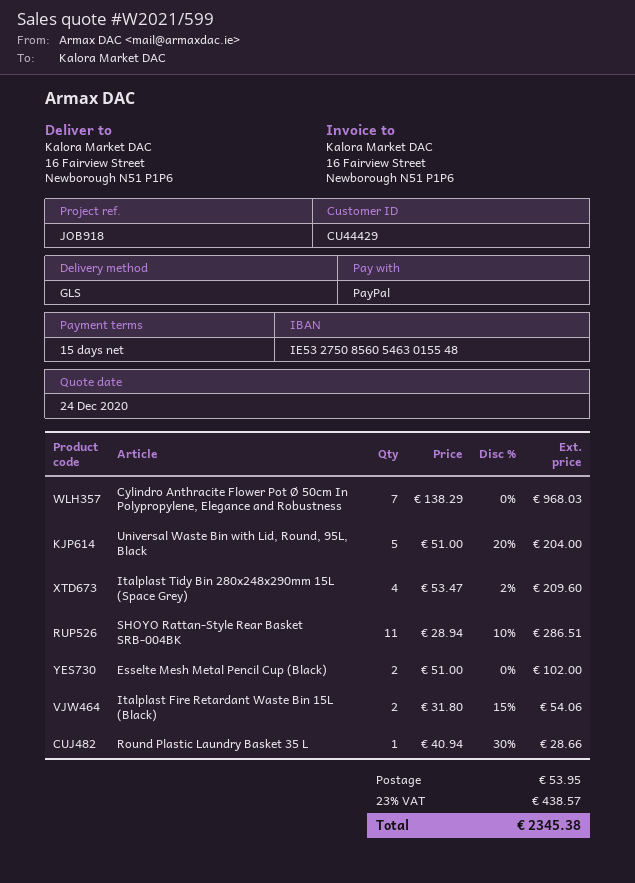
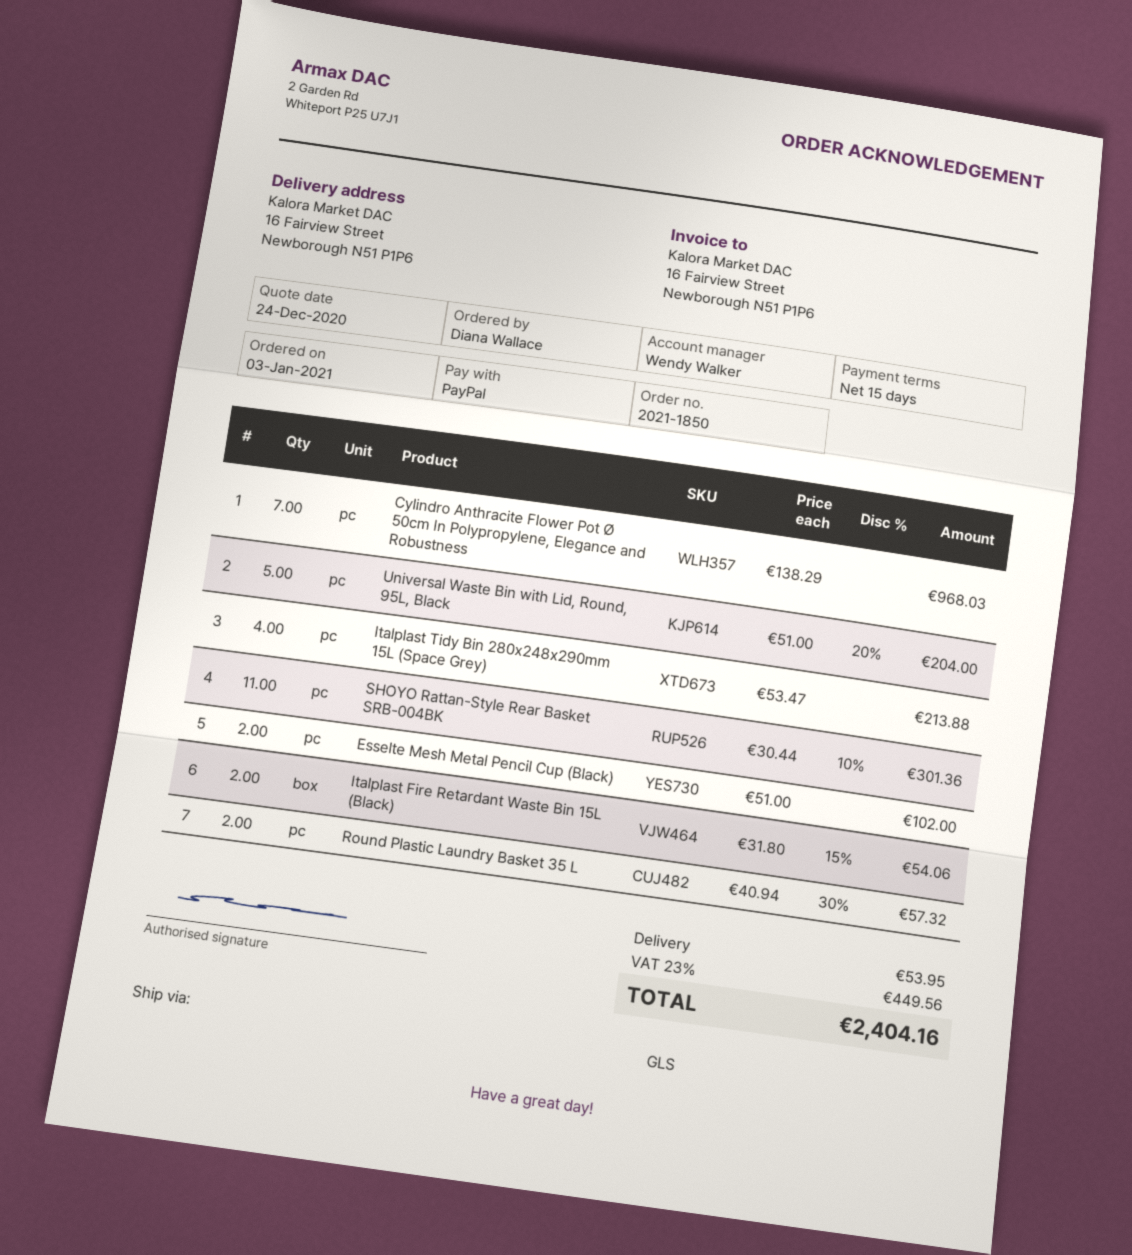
Italplast Tidy Bin 280x248x290mm 15L (Space Grey): 4 x 53.47 - 2% = 209.60 -> 4 x 53.47 = 213.88
SHOYO Rattan-Style Rear Basket SRB-004BK: 11 x 28.94 - 10% = 286.51 -> 11 x 30.44 - 10% = 301.36
Round Plastic Laundry Basket 35 L: 1 x 40.94 - 30% = 28.66 -> 2 x 40.94 - 30% = 57.32
tax: 23% = 438.57 -> 23% = 449.56
total: 2345.38 -> 2404.16

